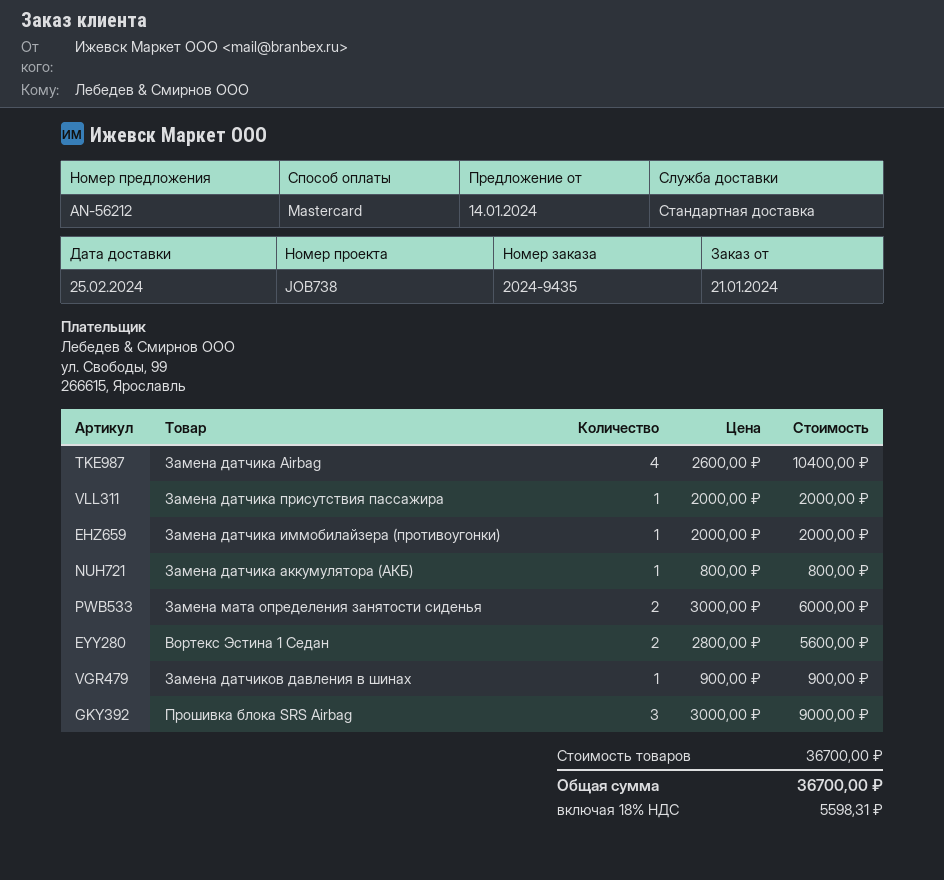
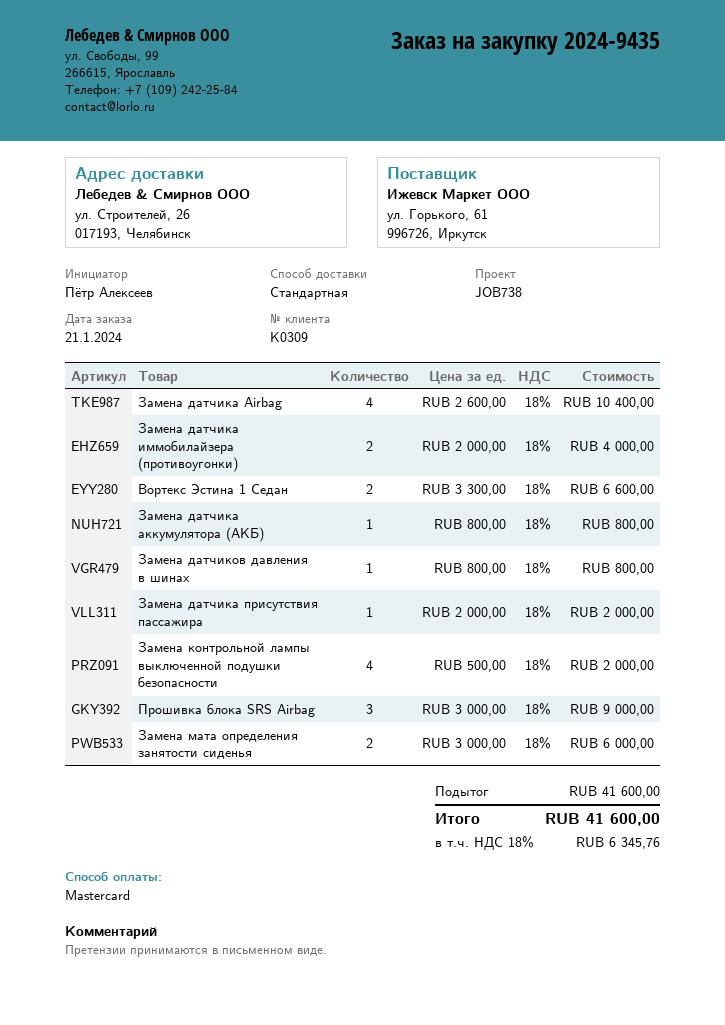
Замена датчика иммобилайзера (противоугонки): 1 x 2000.00 = 2000.00 -> 2 x 2000.00 = 4000.00
Вортекс Эстина 1 Седан: 2 x 2800.00 = 5600.00 -> 2 x 3300.00 = 6600.00
Замена датчиков давления в шинах: 1 x 900.00 = 900.00 -> 1 x 800.00 = 800.00
Замена контрольной лампы выключенной подушки безопасности: none -> 4 x 500.00 = 2000.00
subtotal: 36700.00 -> 41600.00
tax: 18% = 5598.31 -> 18% = 6345.76
total: 36700.00 -> 41600.00

